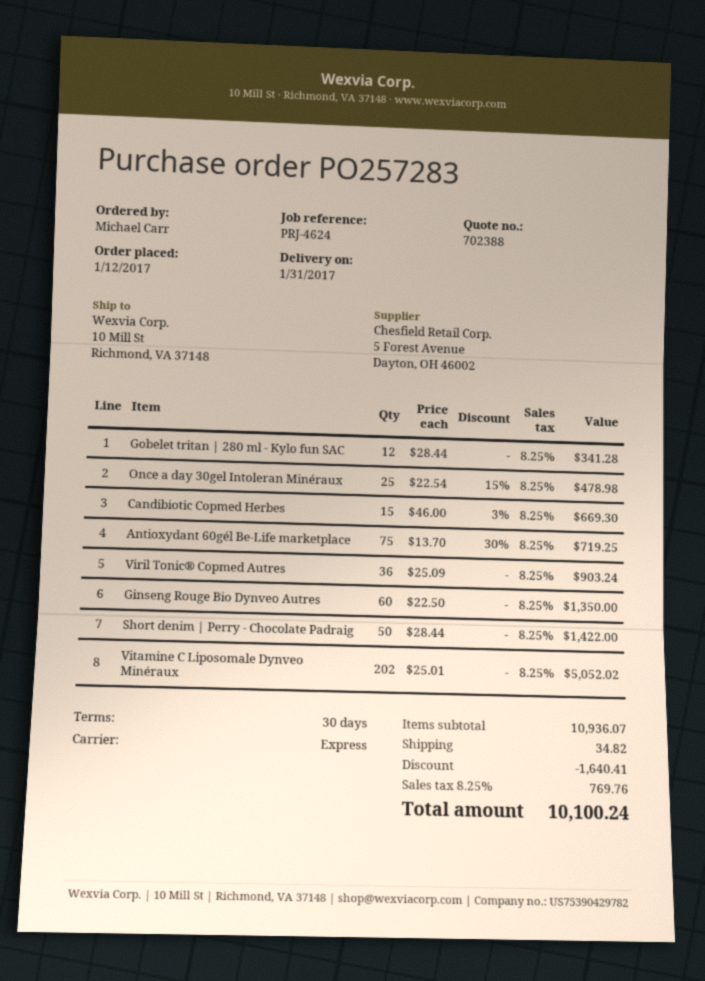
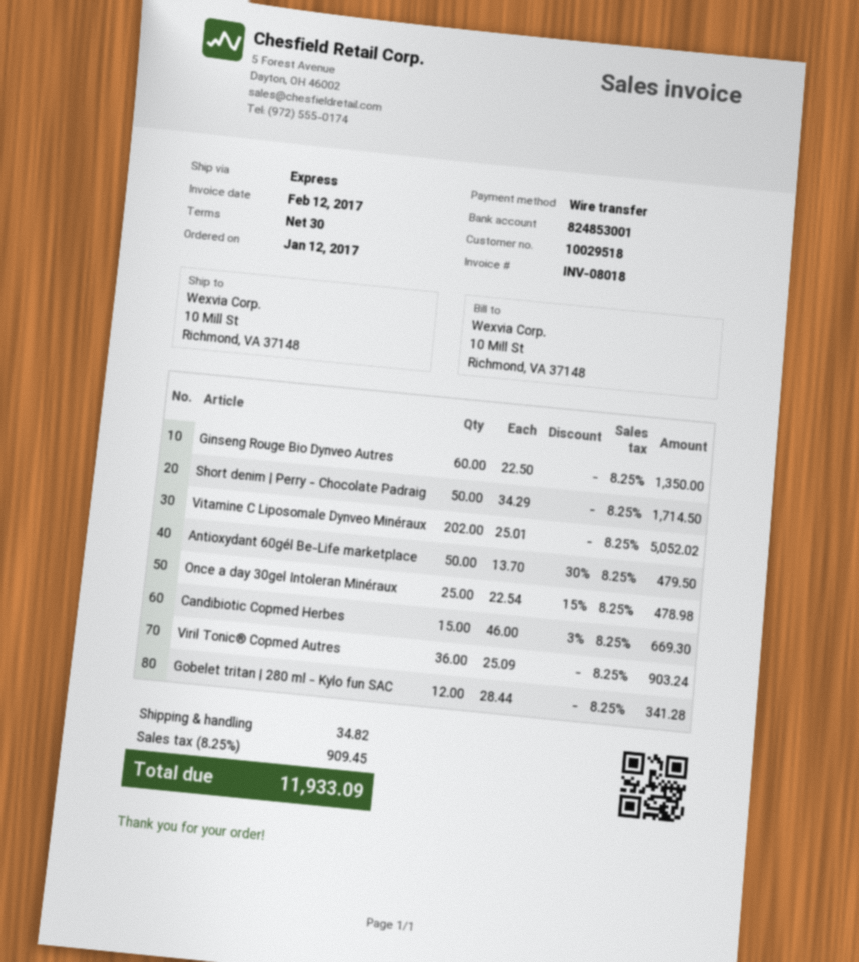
Antioxydant 60gél Be-Life marketplace: 75 x 13.70 - 30% = 719.25 -> 50 x 13.70 - 30% = 479.50
Short denim | Perry - Chocolate Padraig: 50 x 28.44 = 1422.00 -> 50 x 34.29 = 1714.50
discount: 1640.41 -> none
tax: 8.25% = 769.76 -> 8.25% = 909.45
total: 10100.24 -> 11933.09

